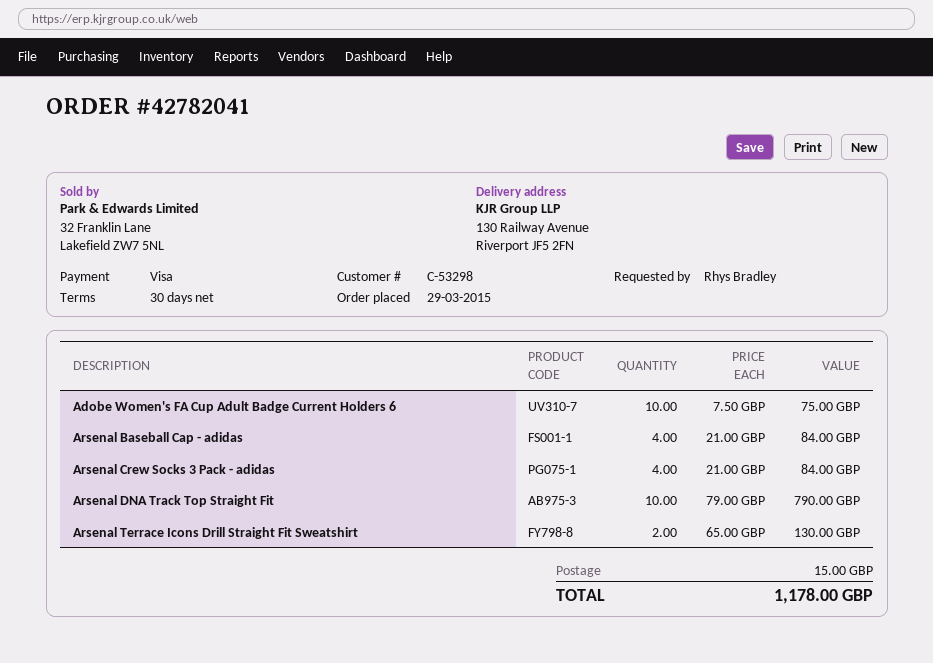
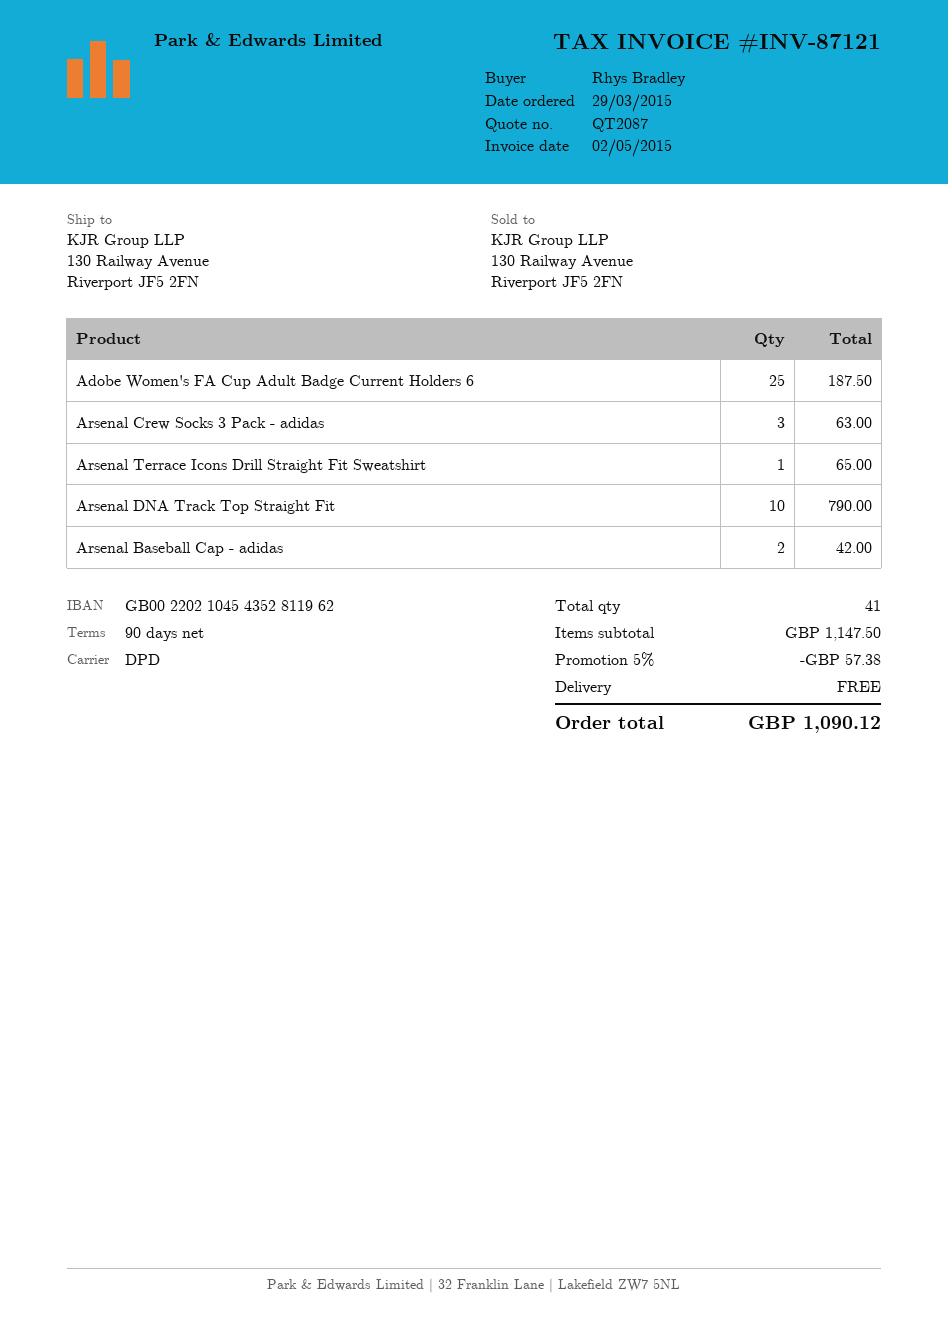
payment terms: 30 days -> 90 days
Adobe Women's FA Cup Adult Badge Current Holders 6: 10 for 75.00 -> 25 for 187.50
Arsenal Baseball Cap - adidas: 4 for 84.00 -> 2 for 42.00
Arsenal Crew Socks 3 Pack - adidas: 4 for 84.00 -> 3 for 63.00
Arsenal Terrace Icons Drill Straight Fit Sweatshirt: 2 for 130.00 -> 1 for 65.00
discount: none -> 5% = 57.38
shipping: 15.00 -> 0.00
total: 1178.00 -> 1090.12

